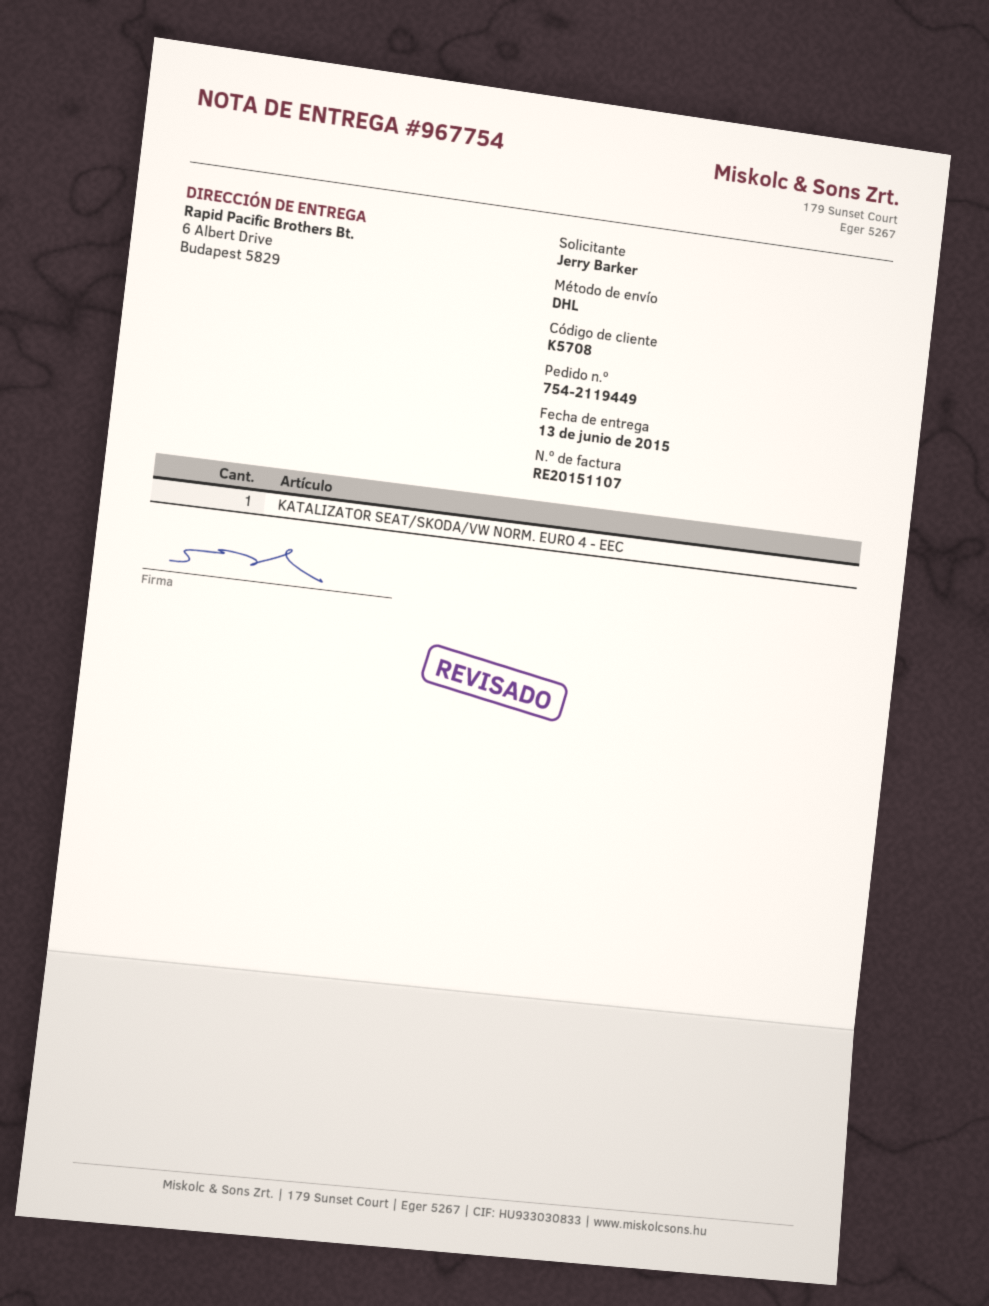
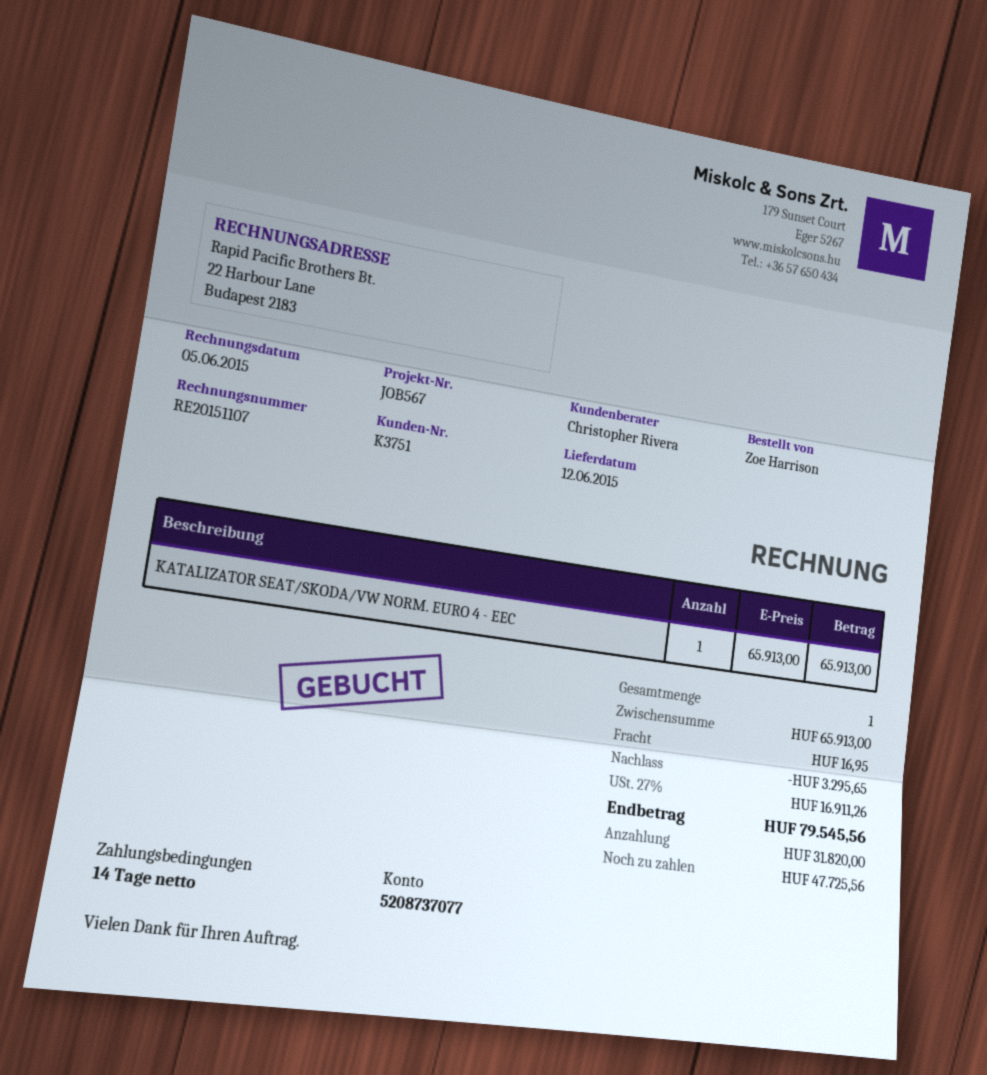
delivery date: 2015-06-13 -> 2015-06-12
customer number: K5708 -> K3751
ordered by: Jerry Barker -> Zoe Harrison

